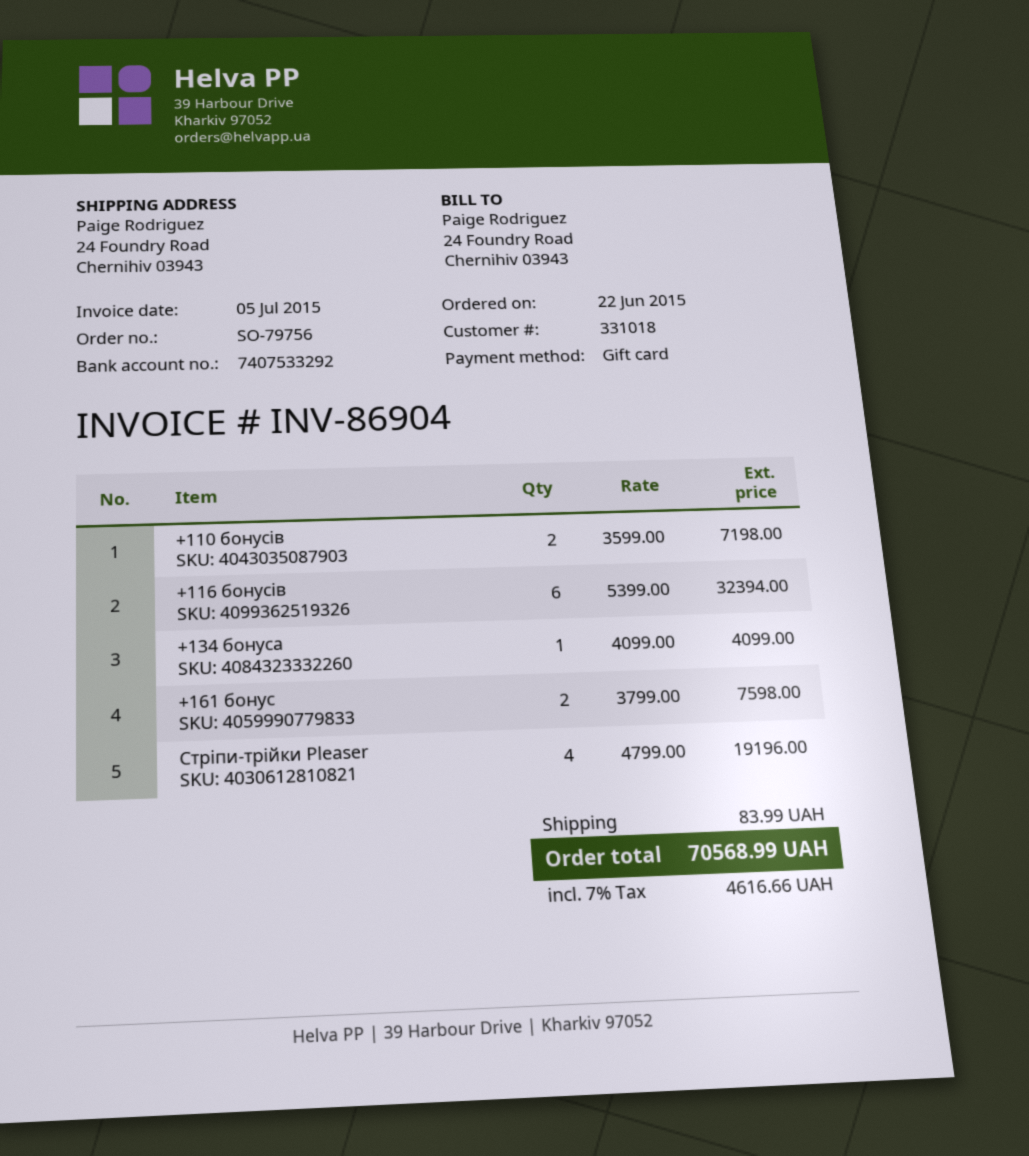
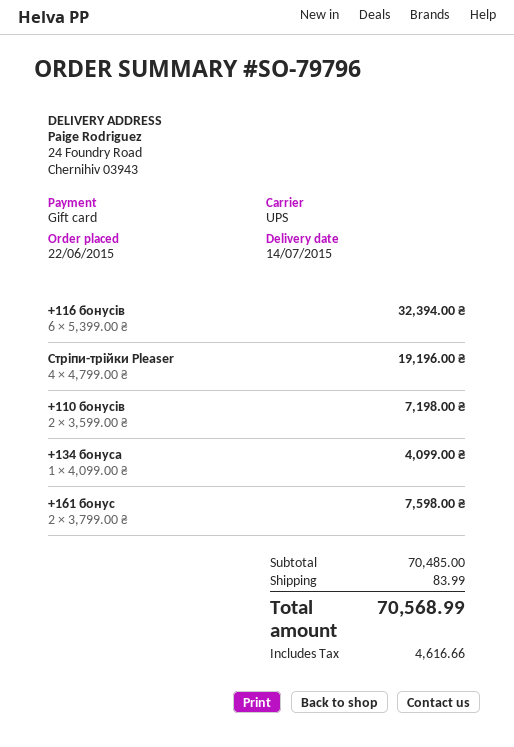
order number: SO-79756 -> SO-79796

